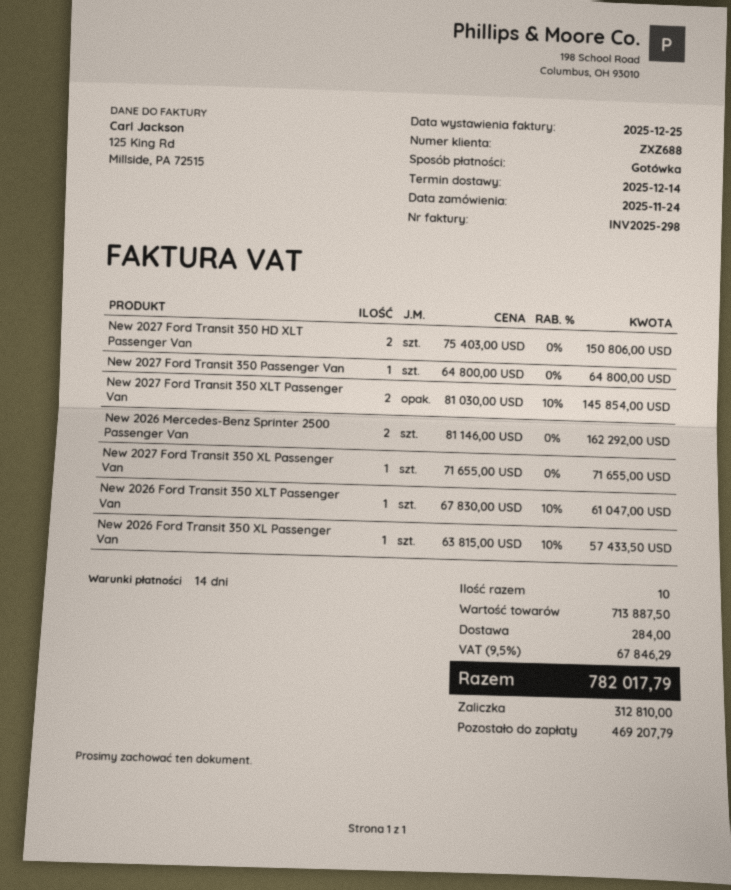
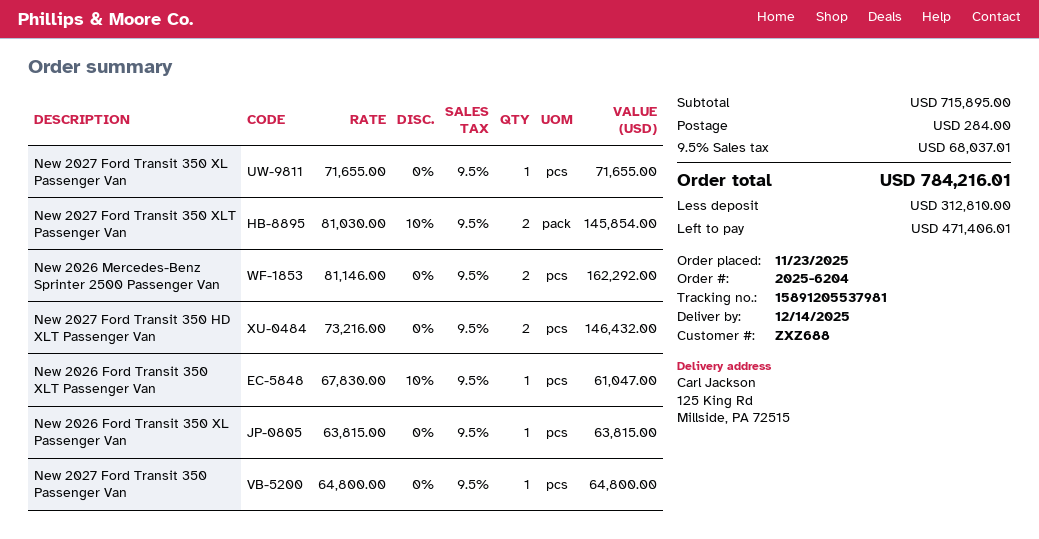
order date: 2025-11-24 -> 2025-11-23
New 2027 Ford Transit 350 HD XLT Passenger Van: 2 x 75403.00 = 150806.00 -> 2 x 73216.00 = 146432.00
New 2026 Ford Transit 350 XL Passenger Van: 1 x 63815.00 - 10% = 57433.50 -> 1 x 63815.00 = 63815.00
subtotal: 713887.50 -> 715895.00
tax: 9.5% = 67846.29 -> 9.5% = 68037.01
total: 782017.79 -> 784216.01
balance: 469207.79 -> 471406.01

